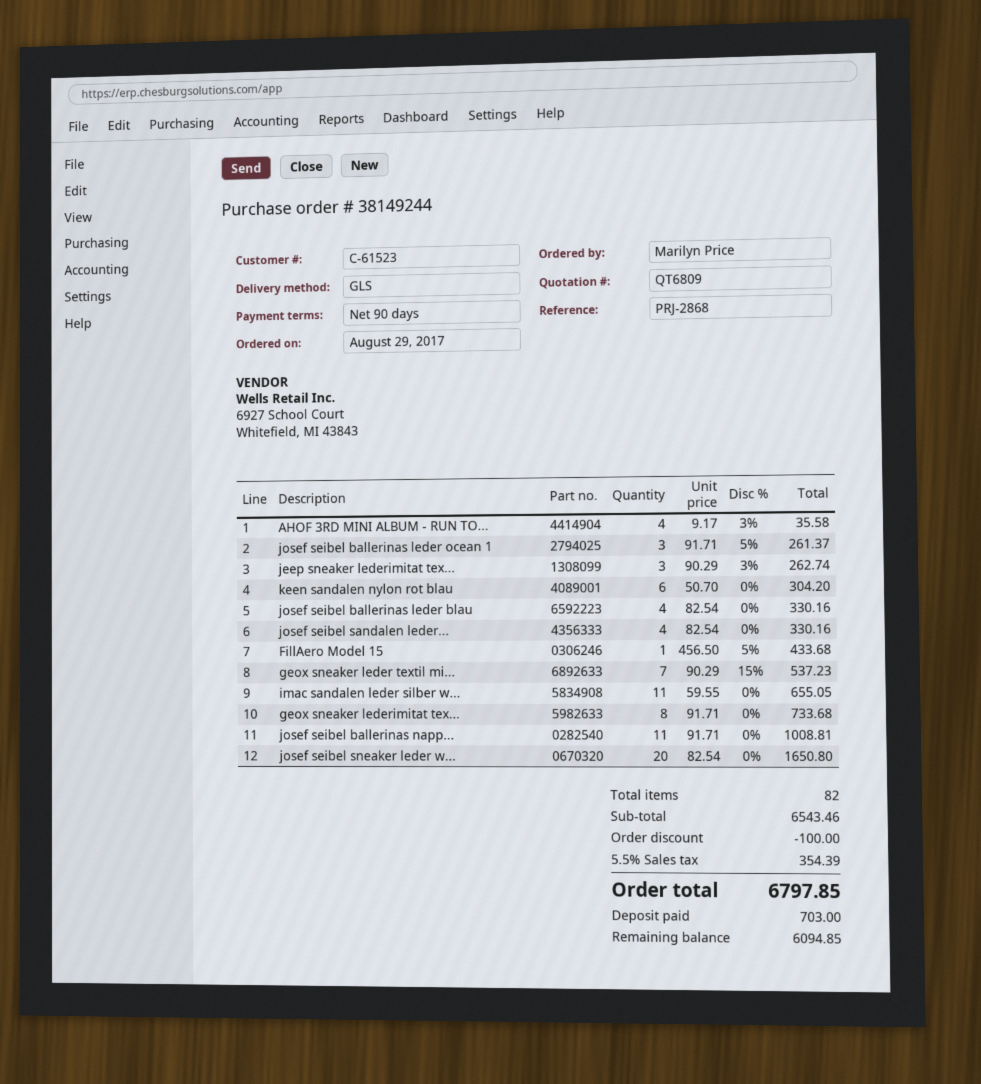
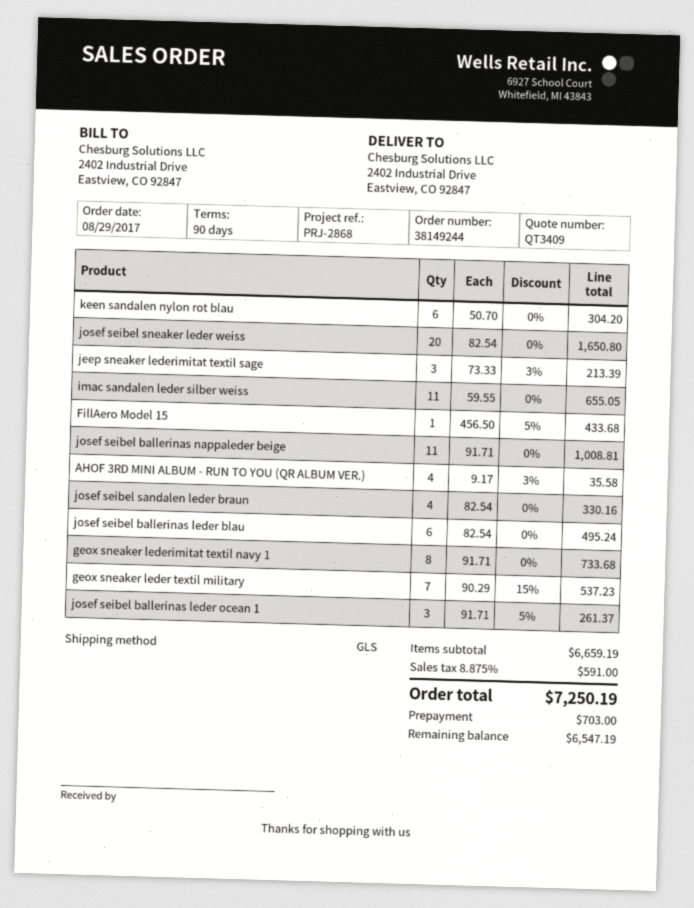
quote number: QT6809 -> QT3409
jeep sneaker lederimitat tex...: 3 x 90.29 - 3% = 262.74 -> 3 x 73.33 - 3% = 213.39
josef seibel ballerinas leder blau: 4 x 82.54 = 330.16 -> 6 x 82.54 = 495.24
subtotal: 6543.46 -> 6659.19
discount: 100.00 -> none
tax: 5.5% = 354.39 -> 8.875% = 591.00
total: 6797.85 -> 7250.19
balance: 6094.85 -> 6547.19

